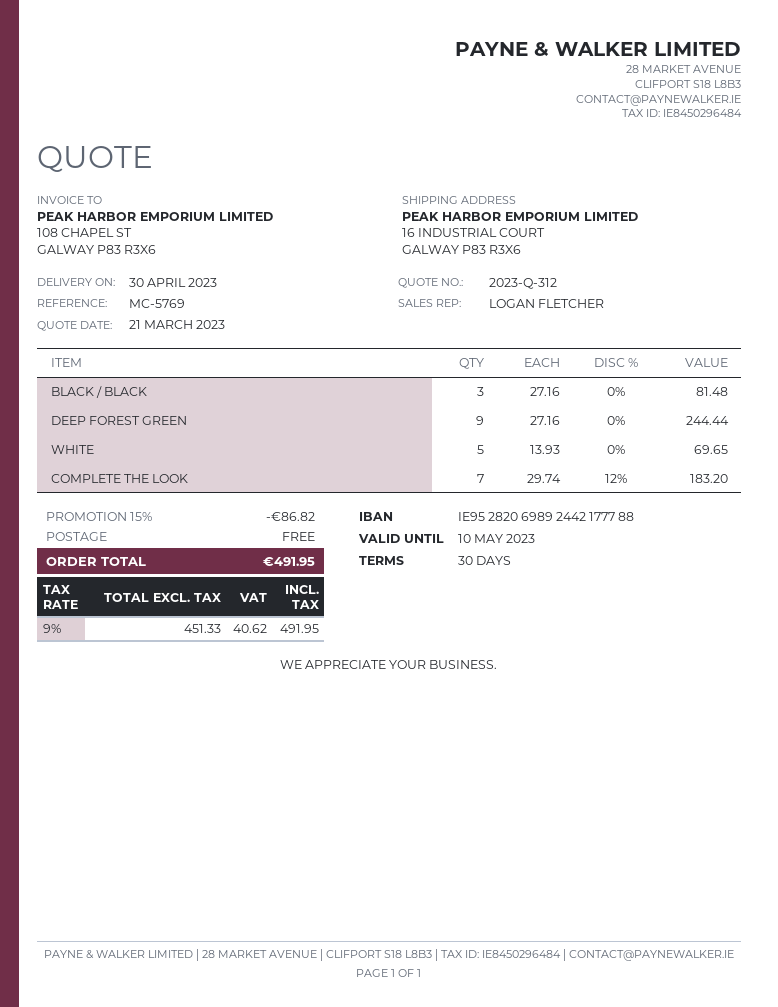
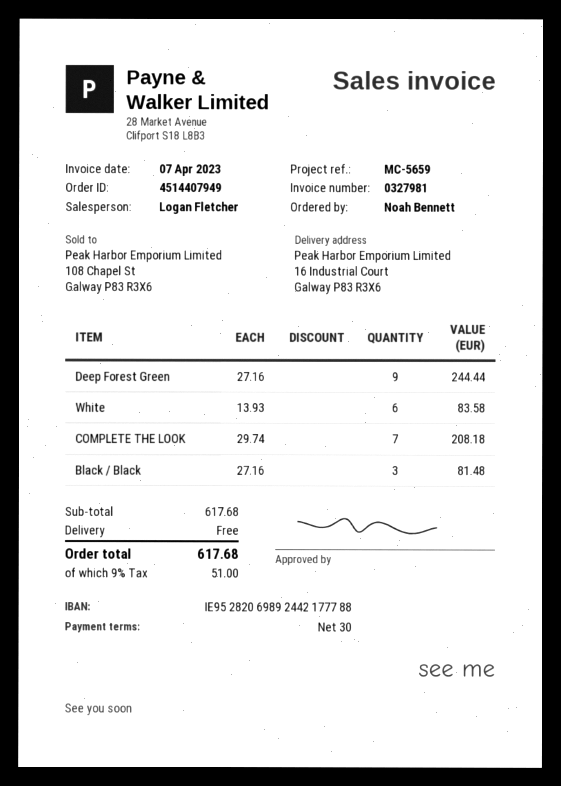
reference: MC-5769 -> MC-5659
WHITE: 5 x 13.93 = 69.65 -> 6 x 13.93 = 83.58
COMPLETE THE LOOK: 7 x 29.74 - 12% = 183.20 -> 7 x 29.74 = 208.18
discount: 15% = 86.82 -> none
tax: 9% = 40.62 -> 9% = 51.00
total: 491.95 -> 617.68

